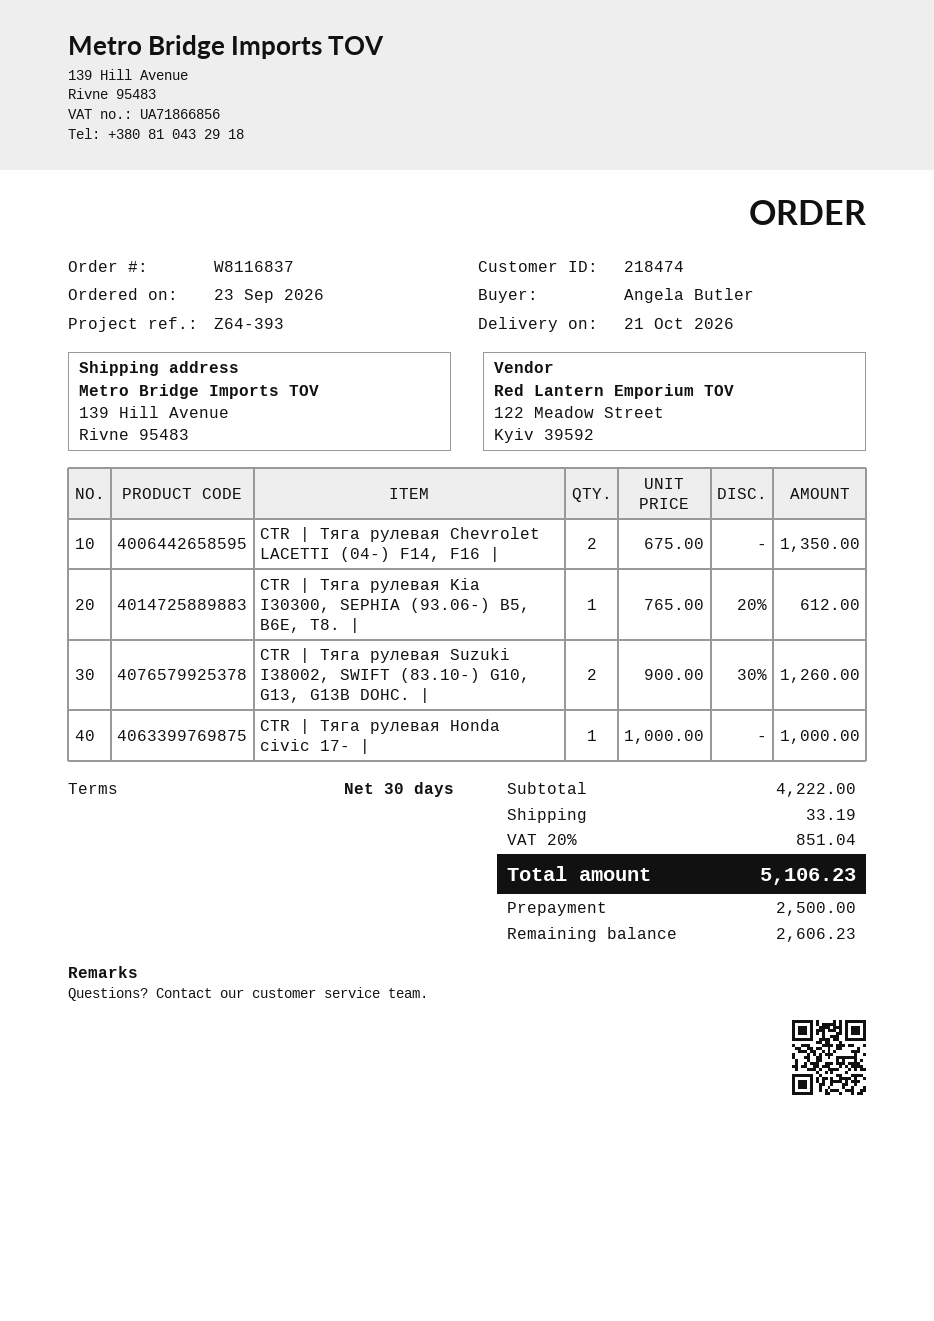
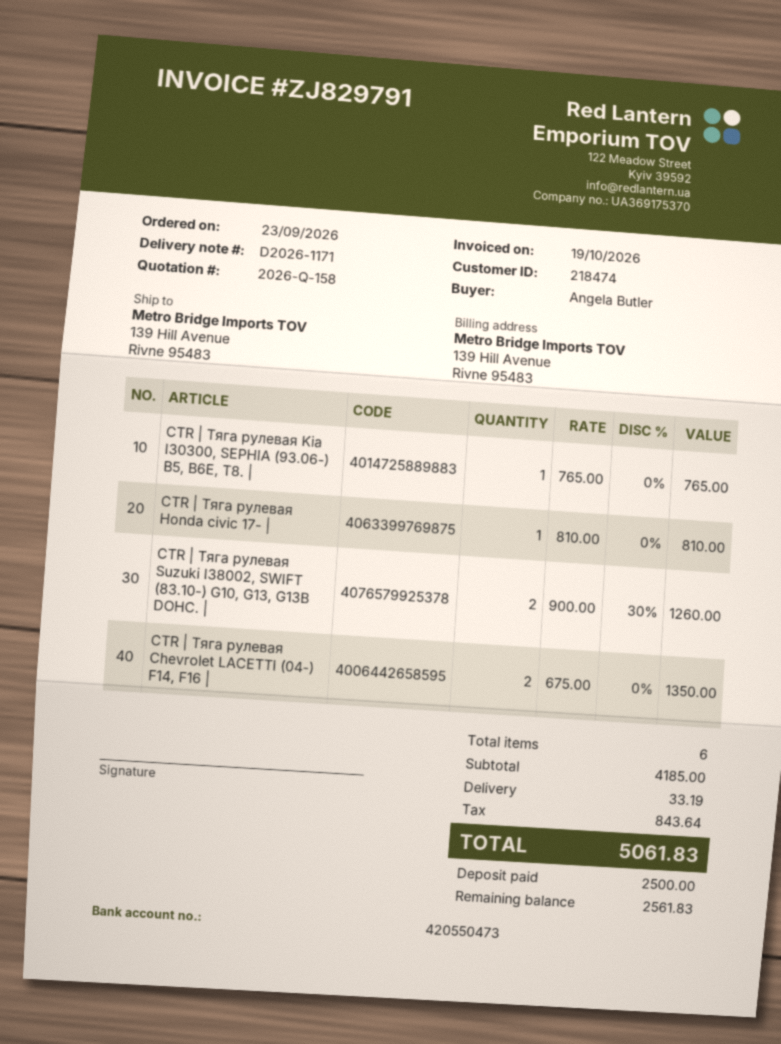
CTR | Тяга рулевая Kia I30300, SEPHIA (93.06-) B5, B6E, T8. |: 1 x 765.00 - 20% = 612.00 -> 1 x 765.00 = 765.00
CTR | Тяга рулевая Honda civic 17- |: 1 x 1000.00 = 1000.00 -> 1 x 810.00 = 810.00
subtotal: 4222.00 -> 4185.00
tax: 851.04 -> 843.64
total: 5106.23 -> 5061.83
balance: 2606.23 -> 2561.83

